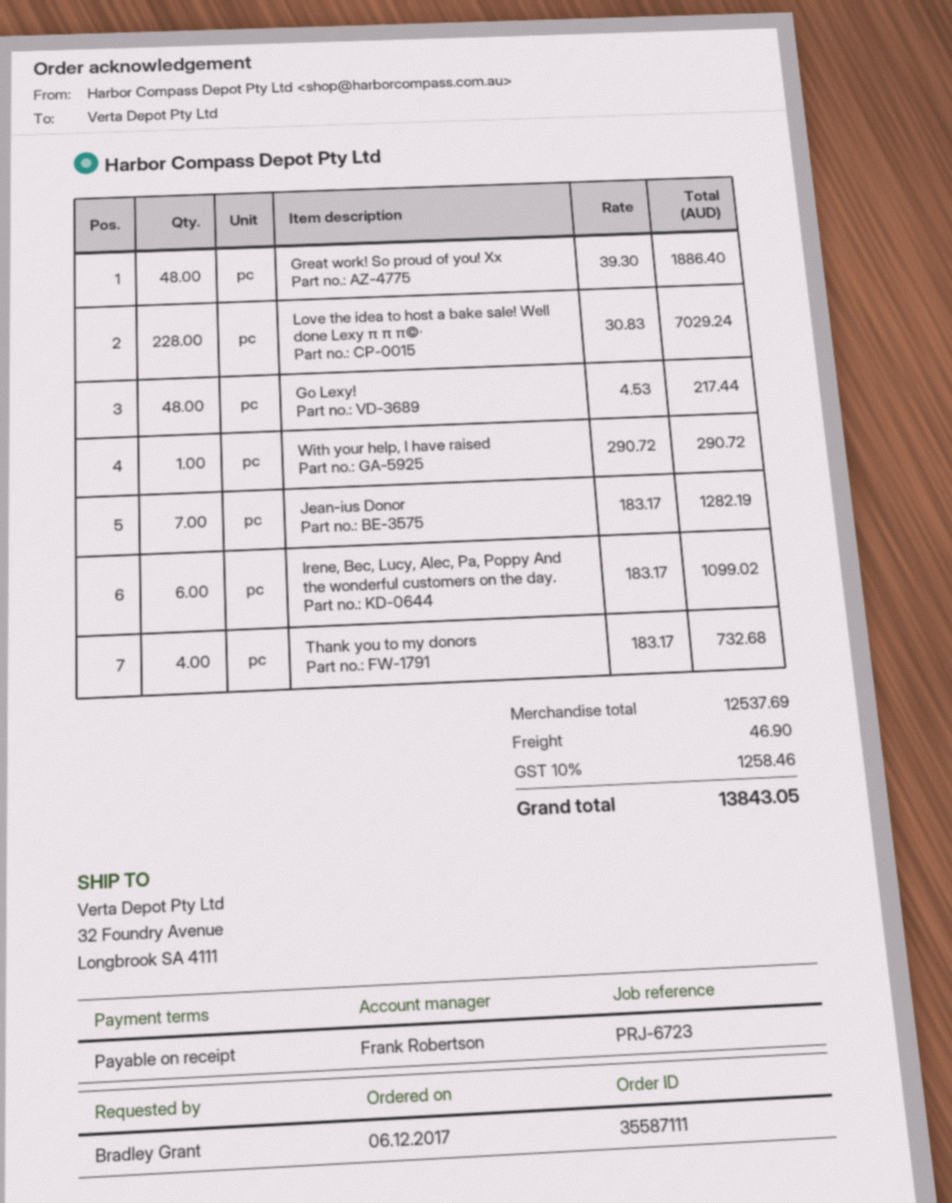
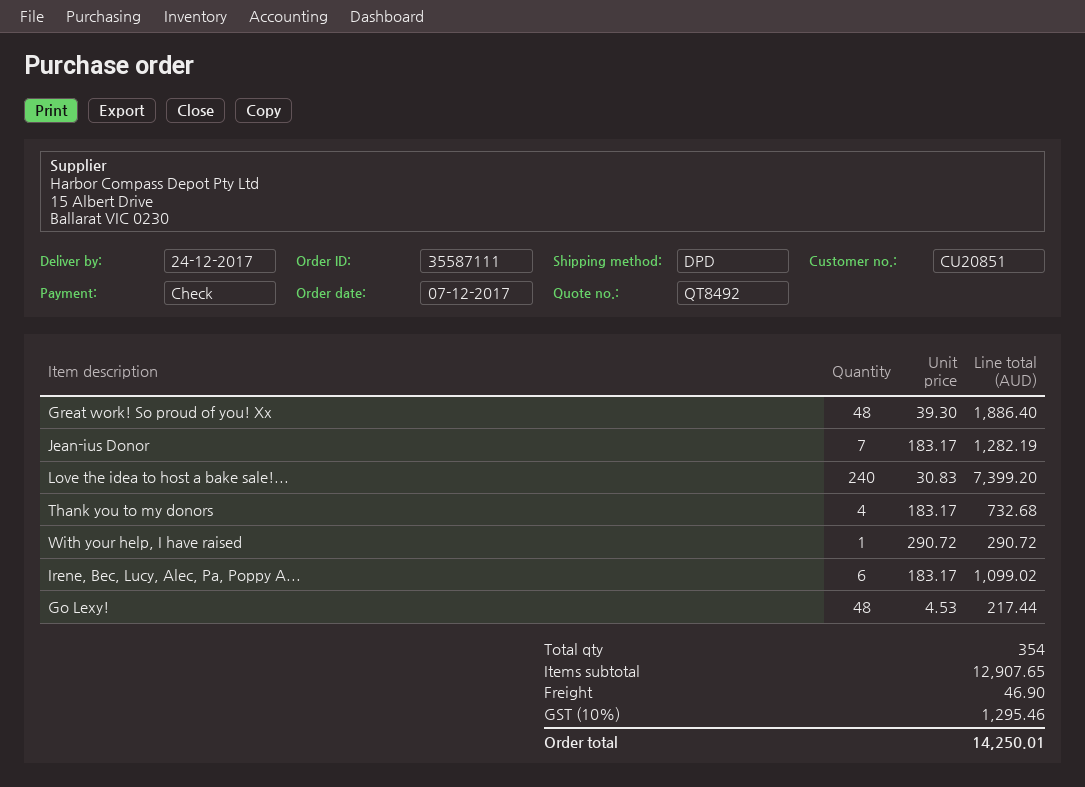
order date: 2017-12-06 -> 2017-12-07
Love the idea to host a bake sale! Well done Lexy π π π©·: 228 x 30.83 = 7029.24 -> 240 x 30.83 = 7399.20
subtotal: 12537.69 -> 12907.65
tax: 10% = 1258.46 -> 10% = 1295.46
total: 13843.05 -> 14250.01

